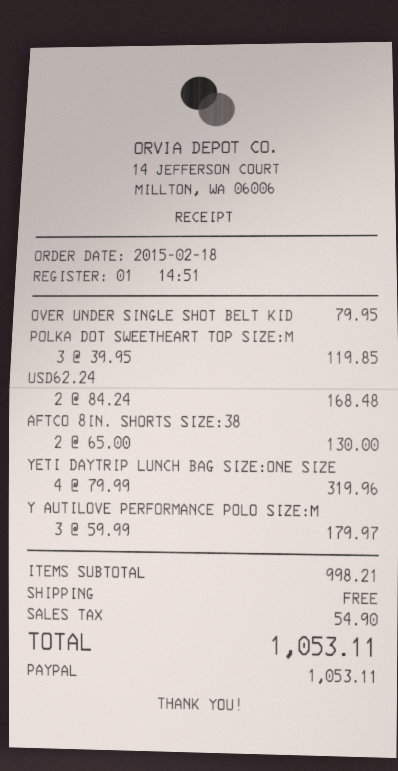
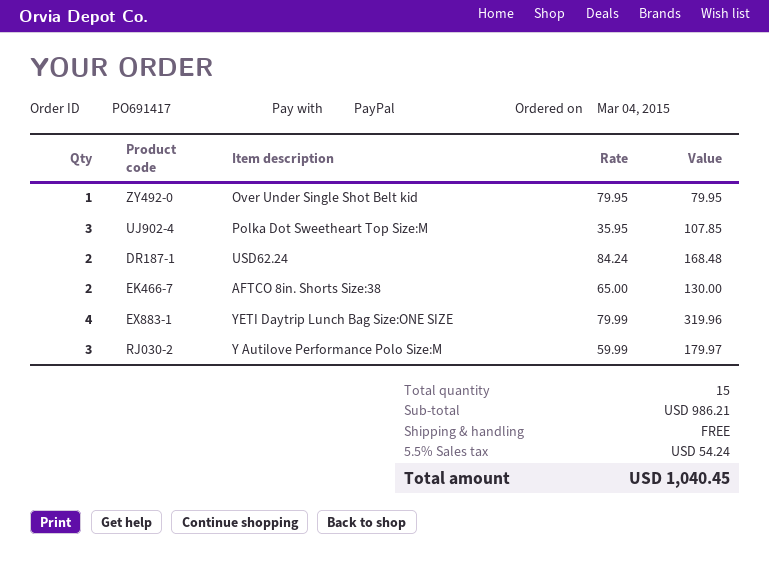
order date: 2015-02-18 -> 2015-03-04
POLKA DOT SWEETHEART TOP SIZE:M: 3 x 39.95 = 119.85 -> 3 x 35.95 = 107.85
subtotal: 998.21 -> 986.21
tax: 54.90 -> 54.24
total: 1053.11 -> 1040.45

